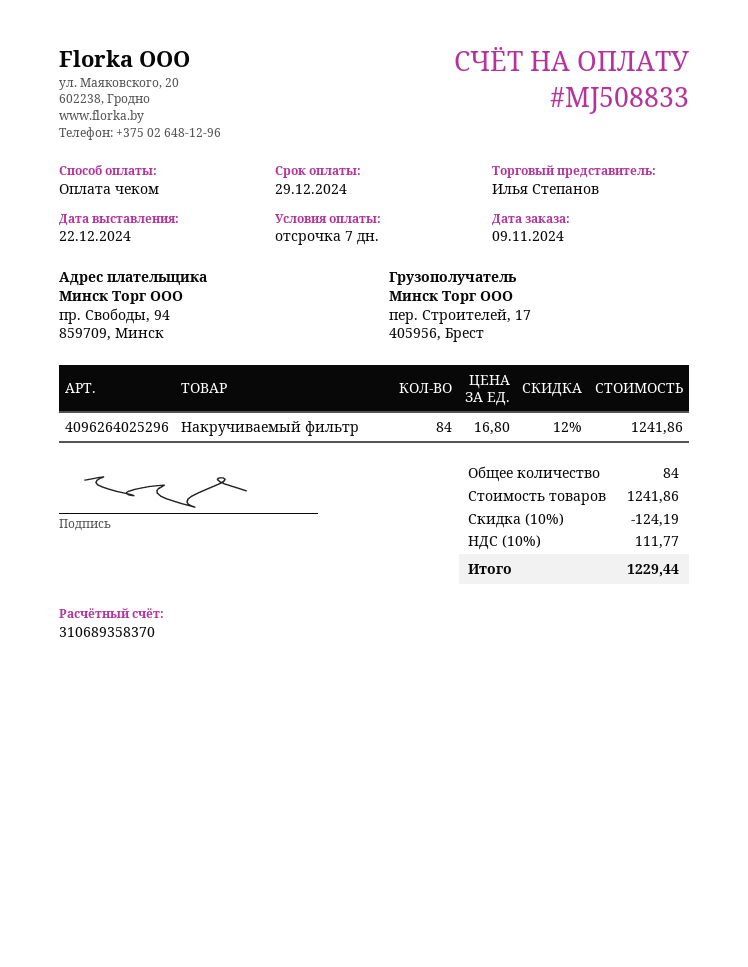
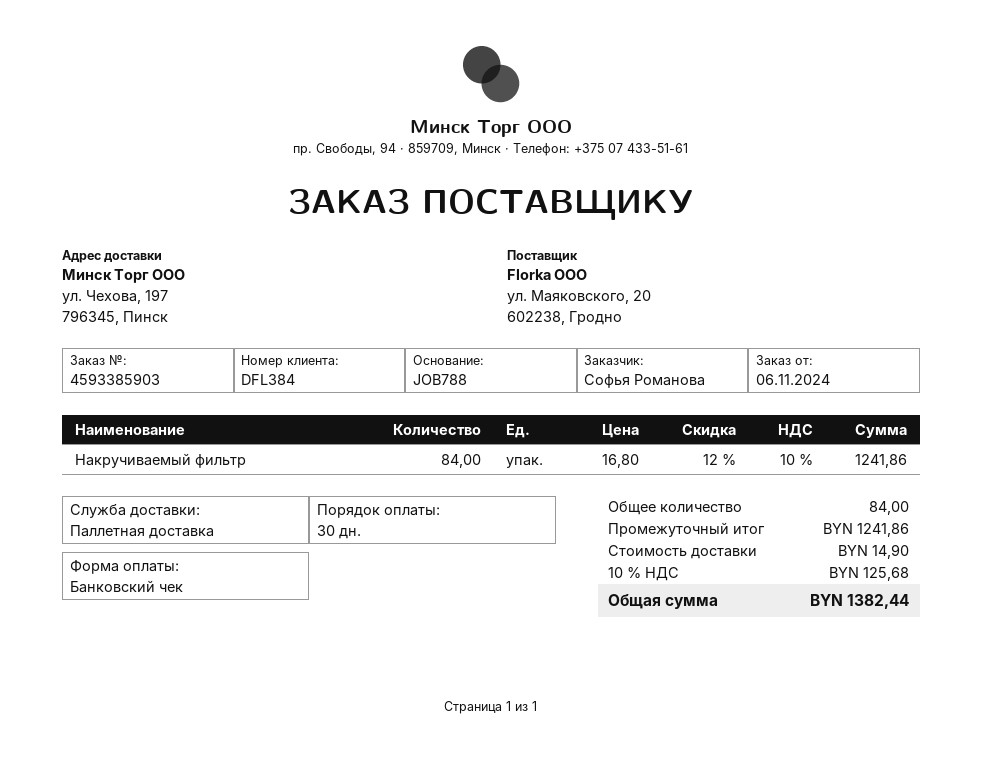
order date: 2024-11-09 -> 2024-11-06
payment terms: 7 days -> 30 days
ship to: пер. Строителей, 17, 405956, Брест -> ул. Чехова, 197, 796345, Пинск
discount: 10% = 124.19 -> none
shipping: none -> 14.90
tax: 10% = 111.77 -> 10% = 125.68
total: 1229.44 -> 1382.44

